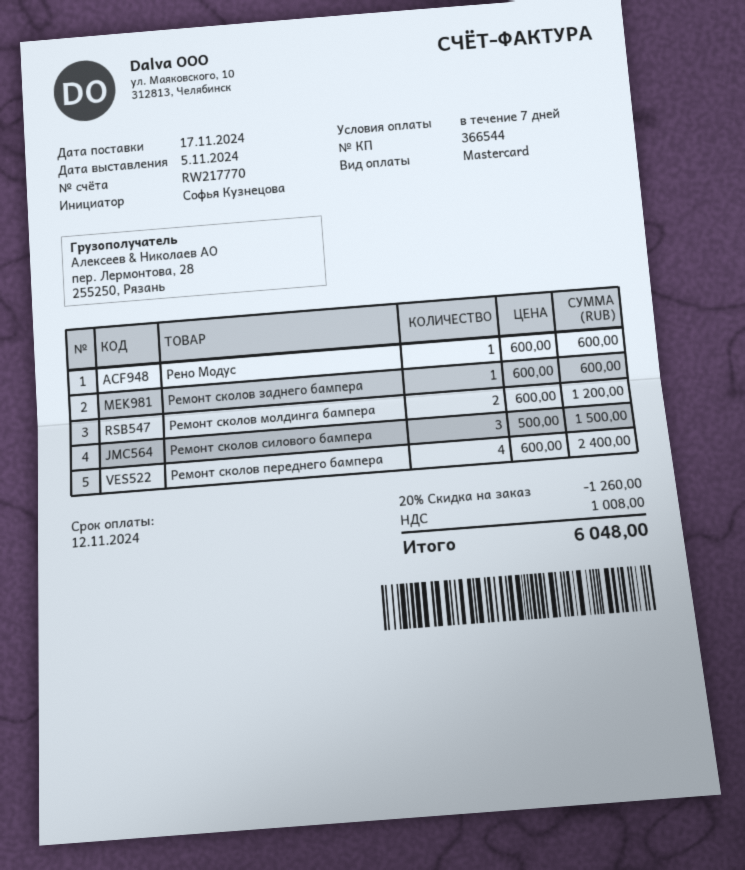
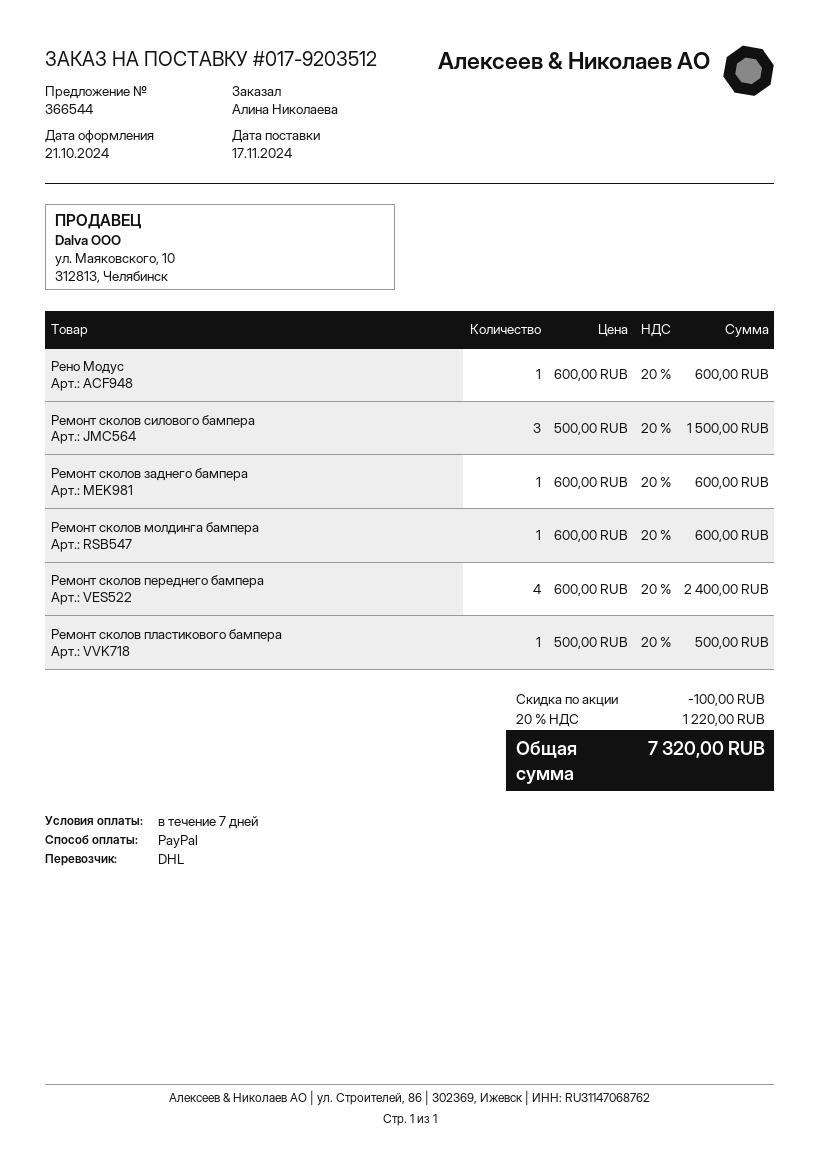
ordered by: Софья Кузнецова -> Алина Николаева
payment method: Mastercard -> PayPal
Ремонт сколов молдинга бампера: 2 x 600.00 = 1200.00 -> 1 x 600.00 = 600.00
Ремонт сколов пластикового бампера: none -> 1 x 500.00 = 500.00
discount: 1260.00 -> 100.00
tax: 1008.00 -> 1220.00
total: 6048.00 -> 7320.00

